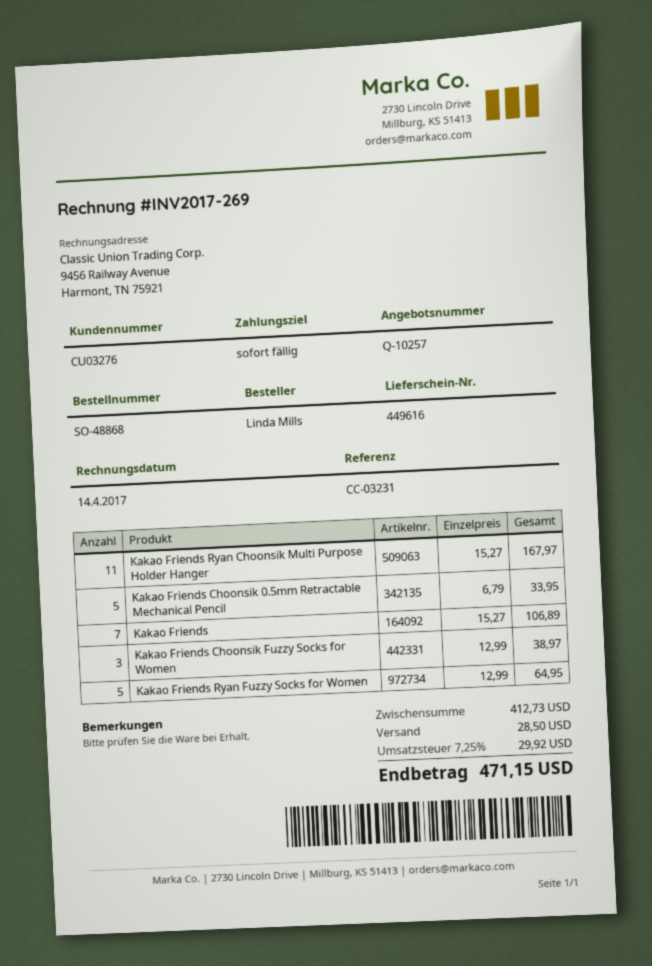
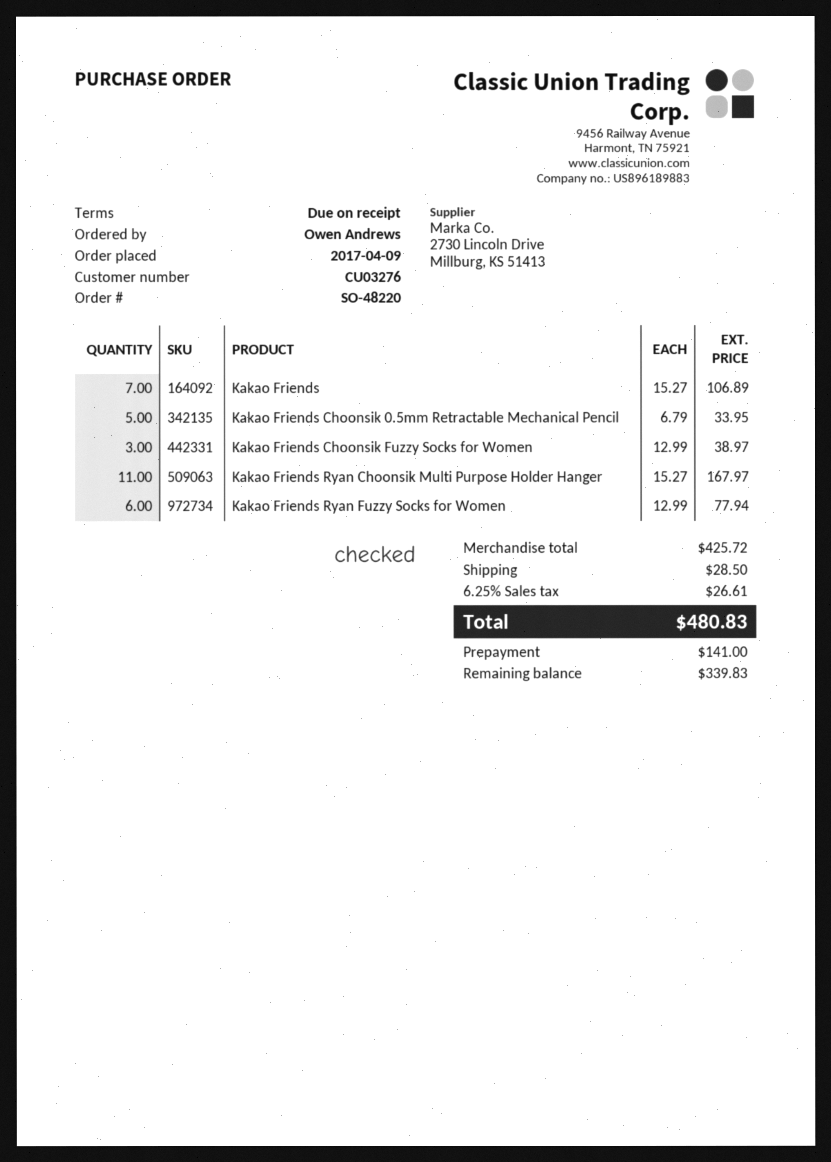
order number: SO-48868 -> SO-48220
ordered by: Linda Mills -> Owen Andrews
Kakao Friends Ryan Fuzzy Socks for Women: 5 x 12.99 = 64.95 -> 6 x 12.99 = 77.94
subtotal: 412.73 -> 425.72
tax: 7.25% = 29.92 -> 6.25% = 26.61
total: 471.15 -> 480.83

